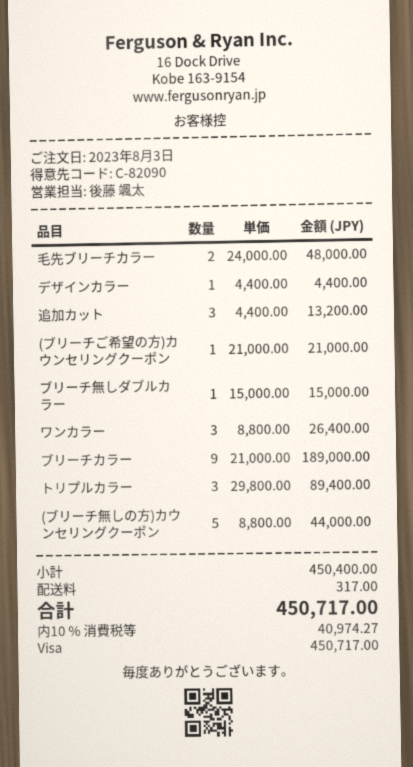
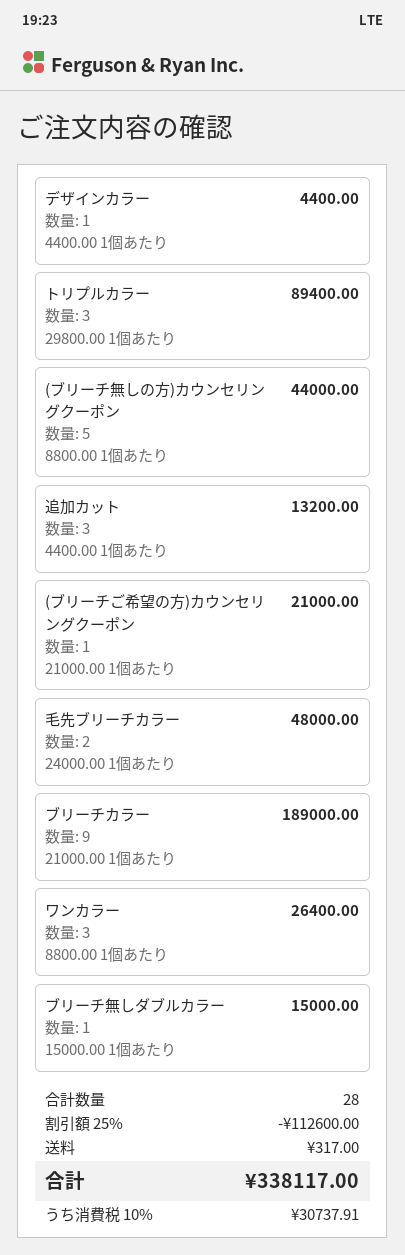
discount: none -> 25% = 112600.00
tax: 10% = 40974.27 -> 10% = 30737.91
total: 450717.00 -> 338117.00

